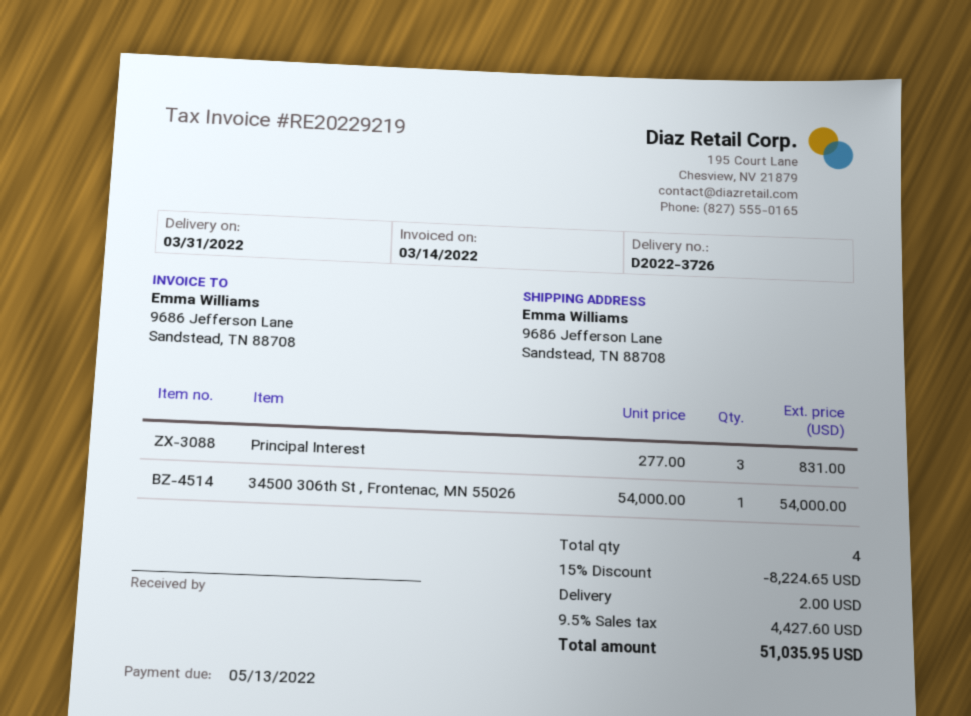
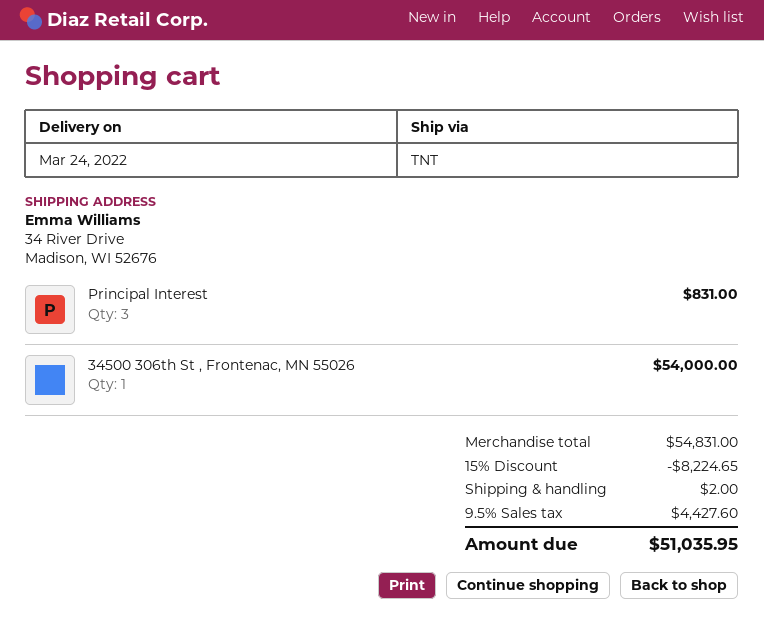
delivery date: 2022-03-31 -> 2022-03-24
ship to: 9686 Jefferson Lane, Sandstead, TN 88708 -> 34 River Drive, Madison, WI 52676

